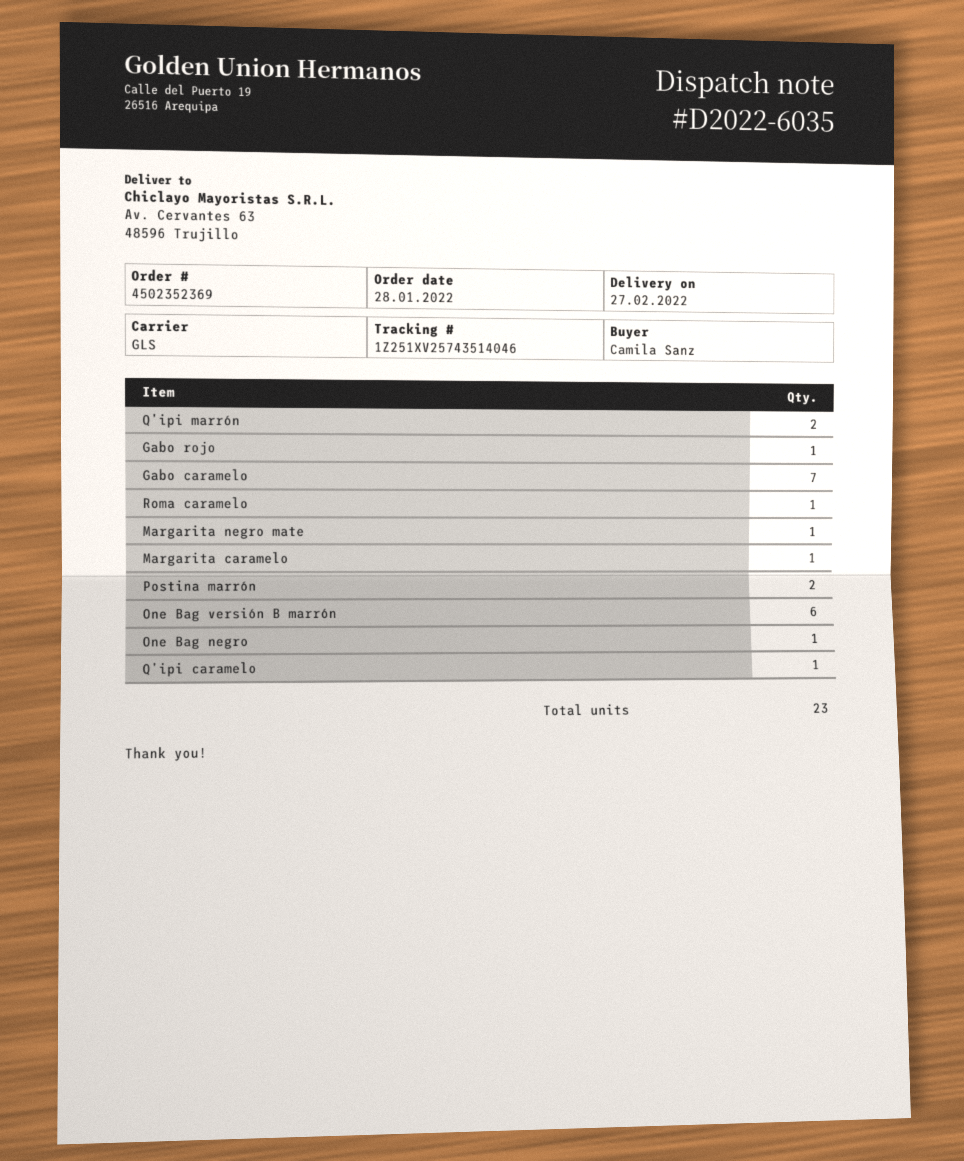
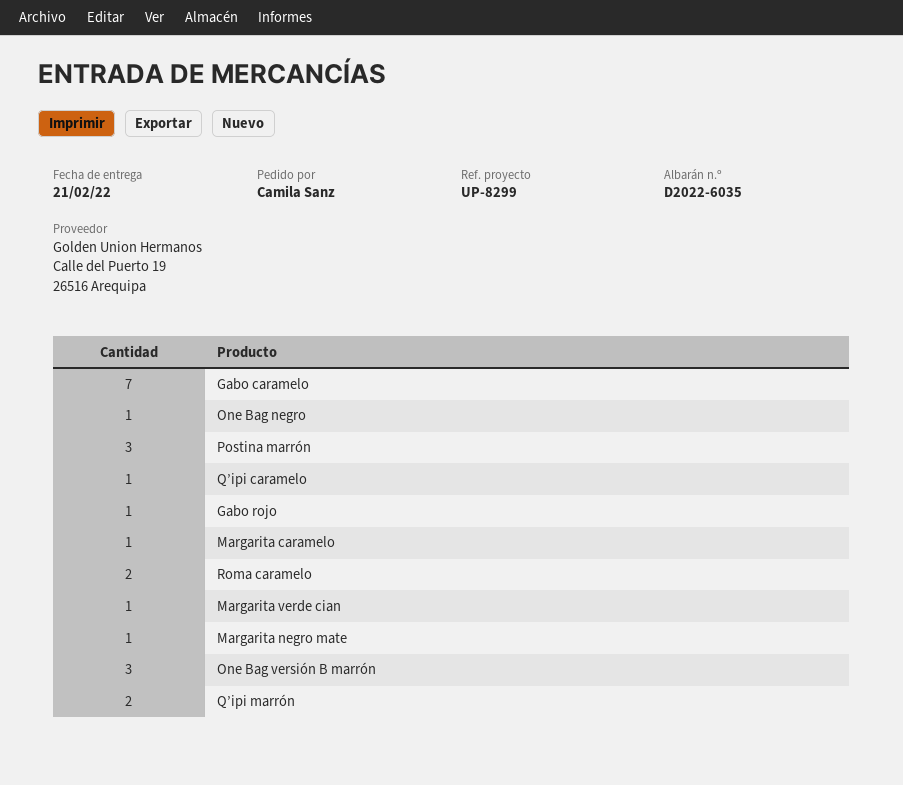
delivery date: 2022-02-27 -> 2022-02-21
Roma caramelo: 1 -> 2
Postina marrón: 2 -> 3
One Bag versión B marrón: 6 -> 3
Margarita verde cian: none -> 1

